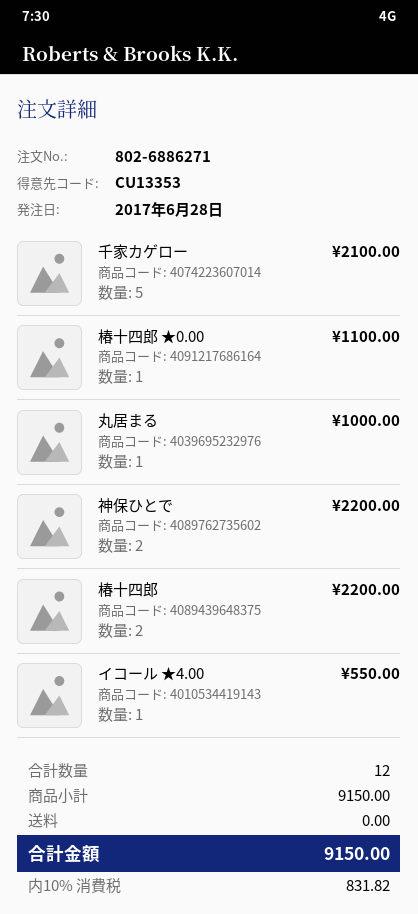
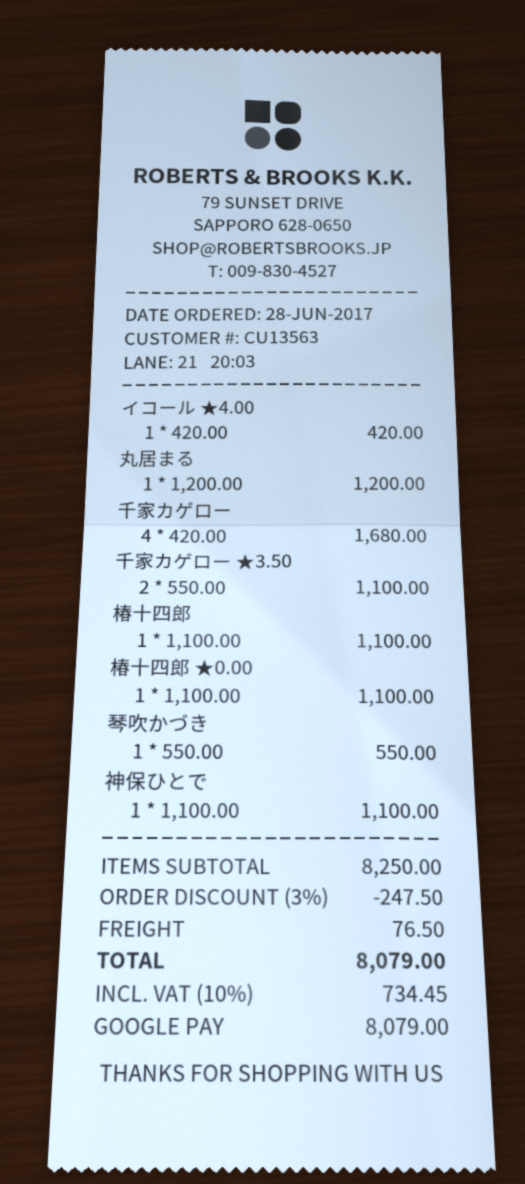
customer number: CU13353 -> CU13563
千家カゲロー: 5 for 2100.00 -> 4 for 1680.00
丸居まる: 1 for 1000.00 -> 1 for 1200.00
神保ひとで: 2 for 2200.00 -> 1 for 1100.00
椿十四郎: 2 for 2200.00 -> 1 for 1100.00
イコール ★4.00: 1 for 550.00 -> 1 for 420.00
千家カゲロー ★3.50: none -> 2 for 1100.00
琴吹かづき: none -> 1 for 550.00
subtotal: 9150.00 -> 8250.00
discount: none -> 3% = 247.50
shipping: 0.00 -> 76.50
tax: 10% = 831.82 -> 10% = 734.45
total: 9150.00 -> 8079.00

